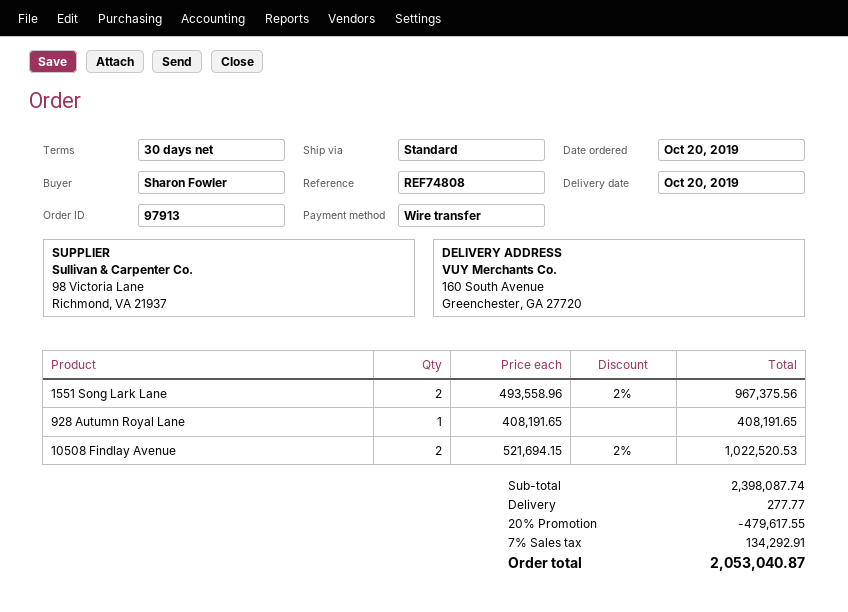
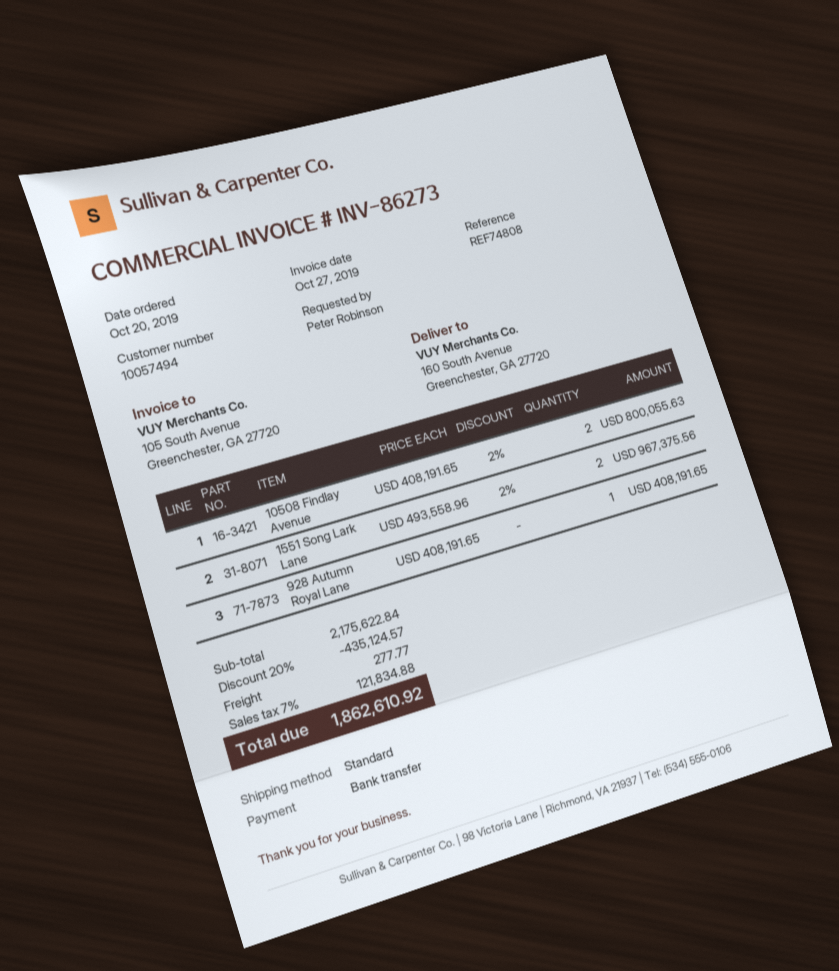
ordered by: Sharon Fowler -> Peter Robinson
10508 Findlay Avenue: 2 x 521694.15 - 2% = 1022520.53 -> 2 x 408191.65 - 2% = 800055.63
subtotal: 2398087.74 -> 2175622.84
discount: 20% = 479617.55 -> 20% = 435124.57
tax: 7% = 134292.91 -> 7% = 121834.88
total: 2053040.87 -> 1862610.92

